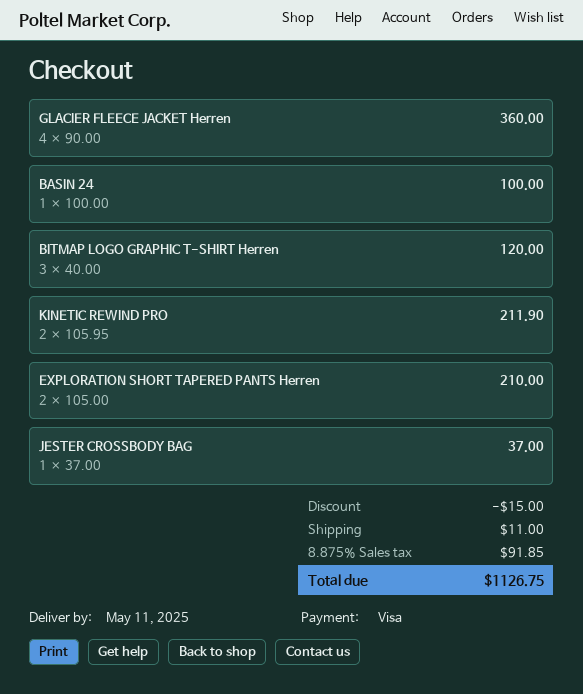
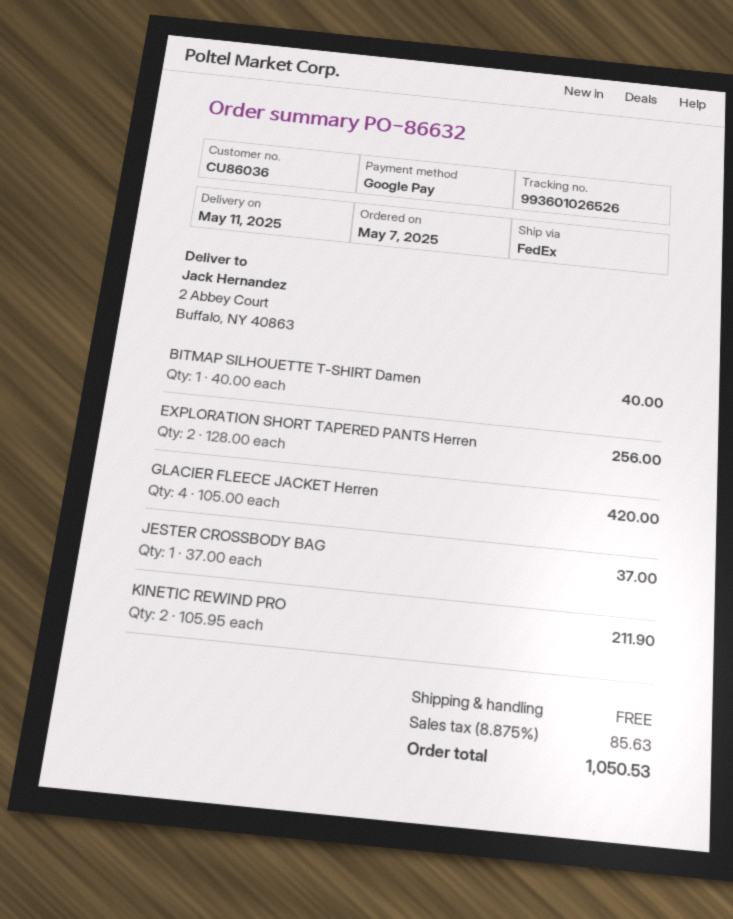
payment method: Visa -> Google Pay
GLACIER FLEECE JACKET Herren: 4 x 90.00 = 360.00 -> 4 x 105.00 = 420.00
BASIN 24: 1 x 100.00 = 100.00 -> none
BITMAP LOGO GRAPHIC T-SHIRT Herren: 3 x 40.00 = 120.00 -> none
EXPLORATION SHORT TAPERED PANTS Herren: 2 x 105.00 = 210.00 -> 2 x 128.00 = 256.00
BITMAP SILHOUETTE T-SHIRT Damen: none -> 1 x 40.00 = 40.00
discount: 15.00 -> none
shipping: 11.00 -> 0.00
tax: 8.875% = 91.85 -> 8.875% = 85.63
total: 1126.75 -> 1050.53

